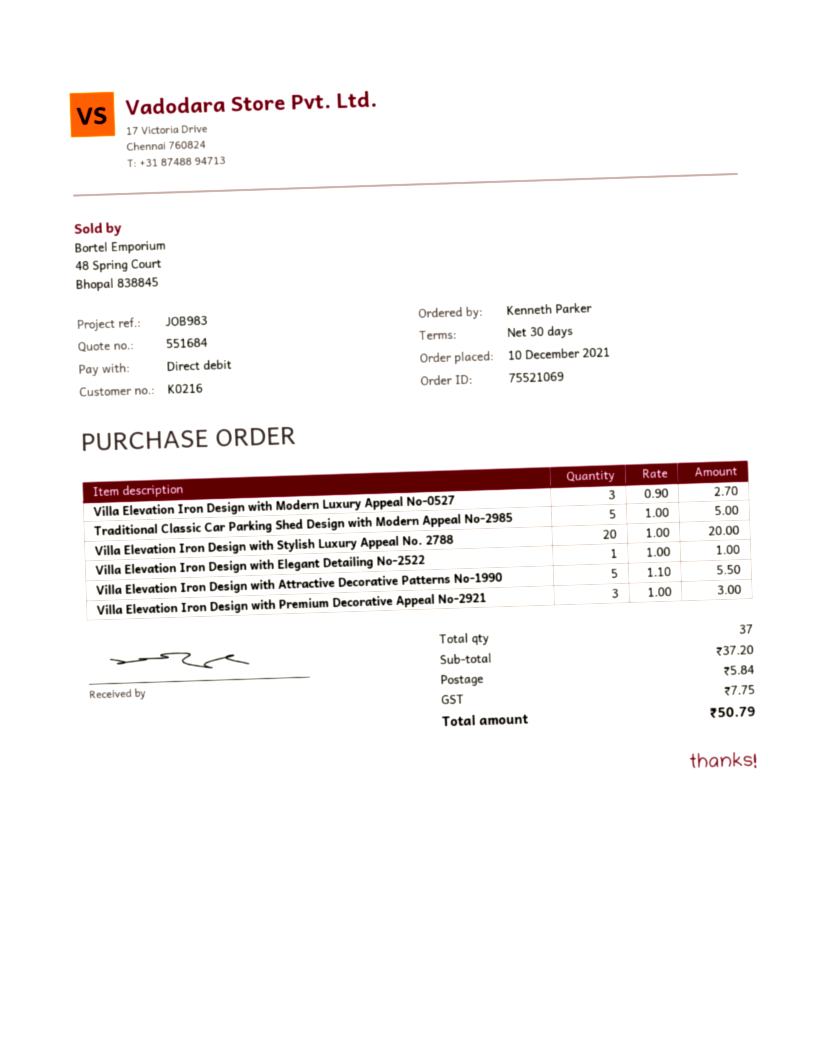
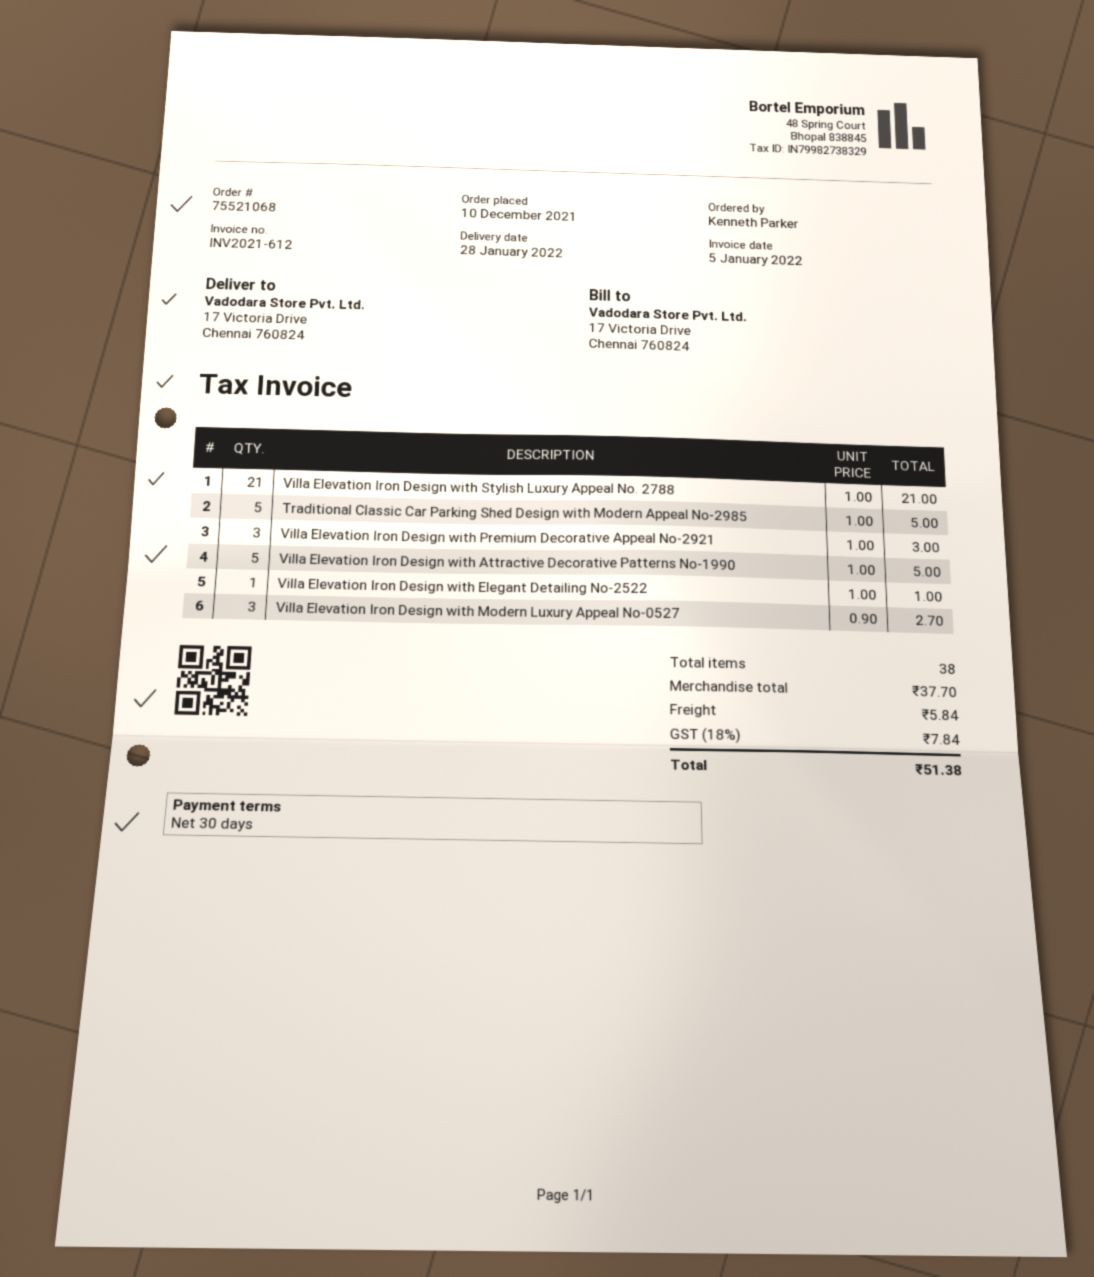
order number: 75521069 -> 75521068
Villa Elevation Iron Design with Stylish Luxury Appeal No. 2788: 20 x 1.00 = 20.00 -> 21 x 1.00 = 21.00
Villa Elevation Iron Design with Attractive Decorative Patterns No-1990: 5 x 1.10 = 5.50 -> 5 x 1.00 = 5.00
total quantity: 37 -> 38
subtotal: 37.20 -> 37.70
tax: 7.75 -> 7.84
total: 50.79 -> 51.38

